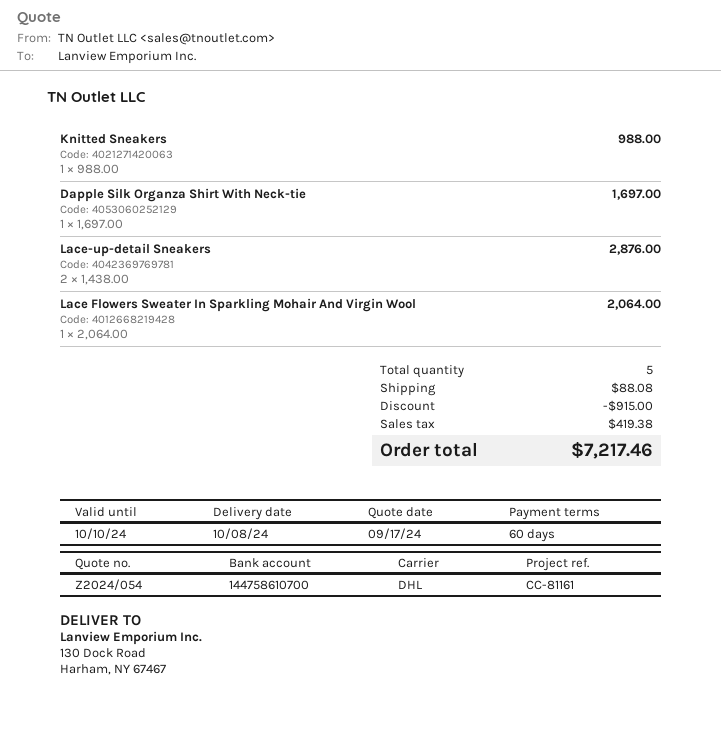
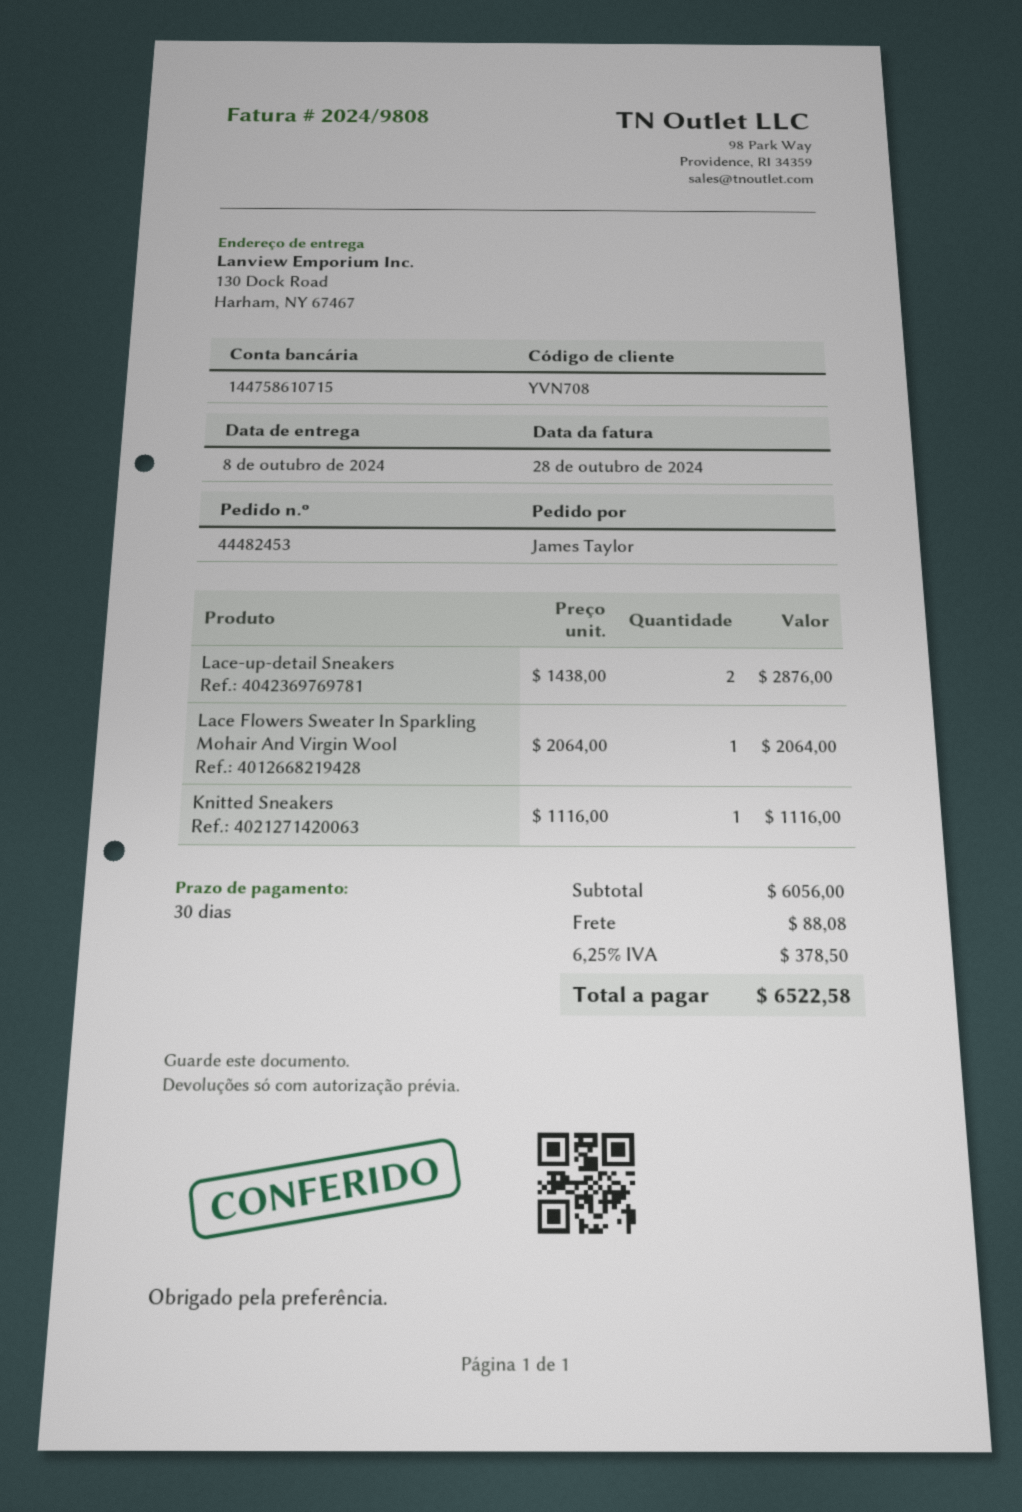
payment terms: 60 days -> 30 days
bank account: 144758610700 -> 144758610715
Knitted Sneakers: 1 x 988.00 = 988.00 -> 1 x 1116.00 = 1116.00
Dapple Silk Organza Shirt With Neck-tie: 1 x 1697.00 = 1697.00 -> none
discount: 915.00 -> none
tax: 419.38 -> 378.50
total: 7217.46 -> 6522.58

